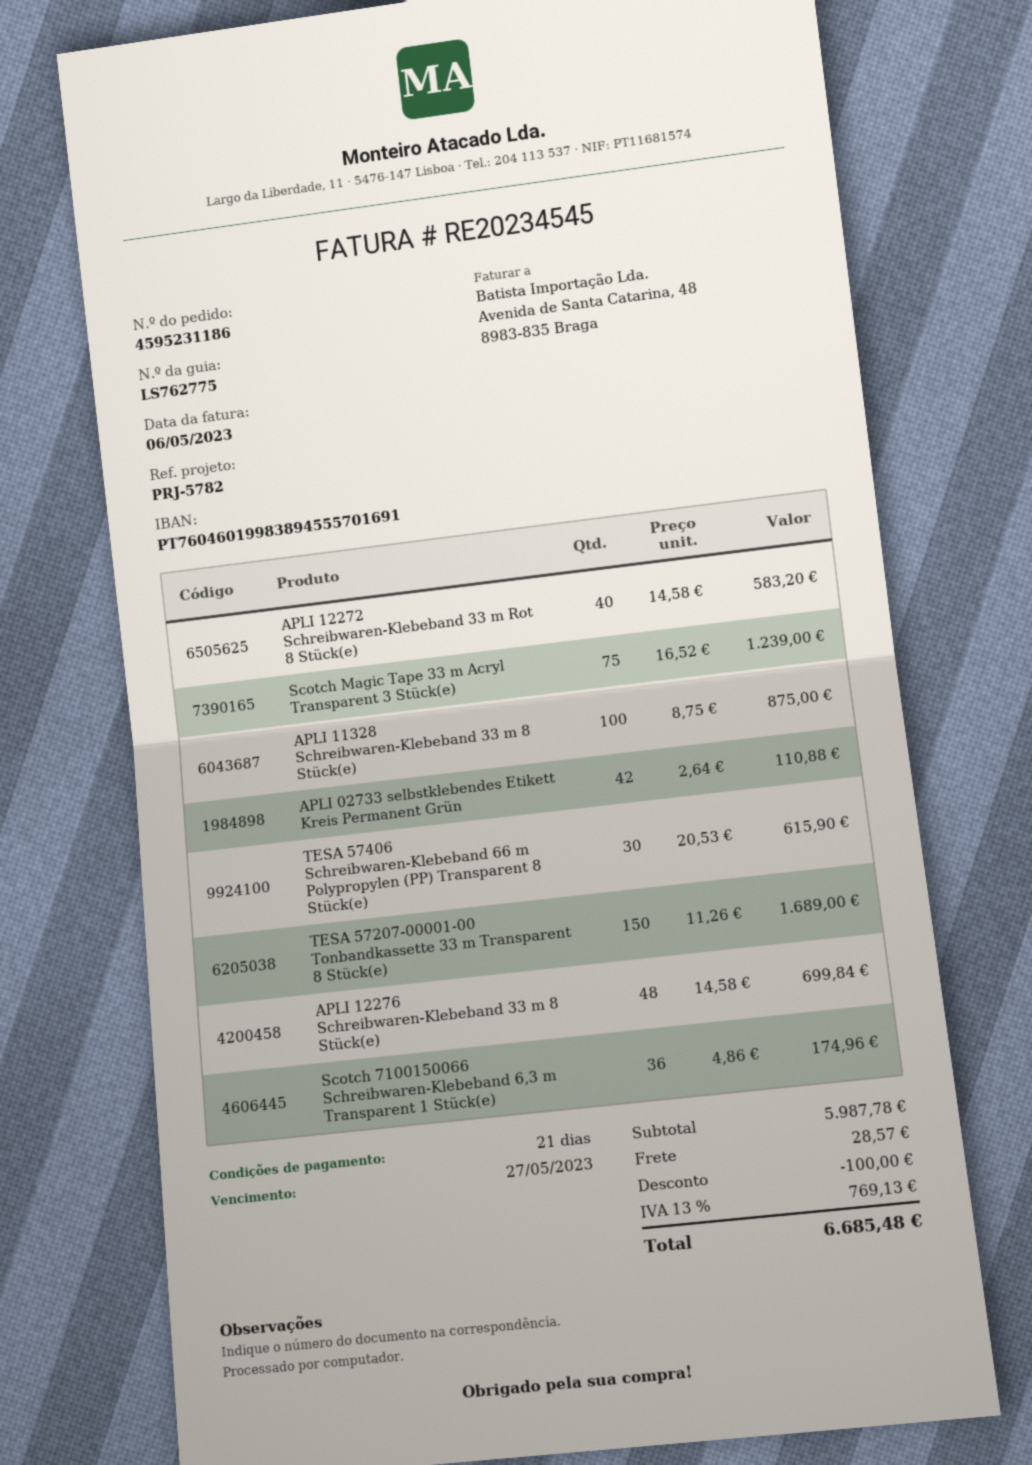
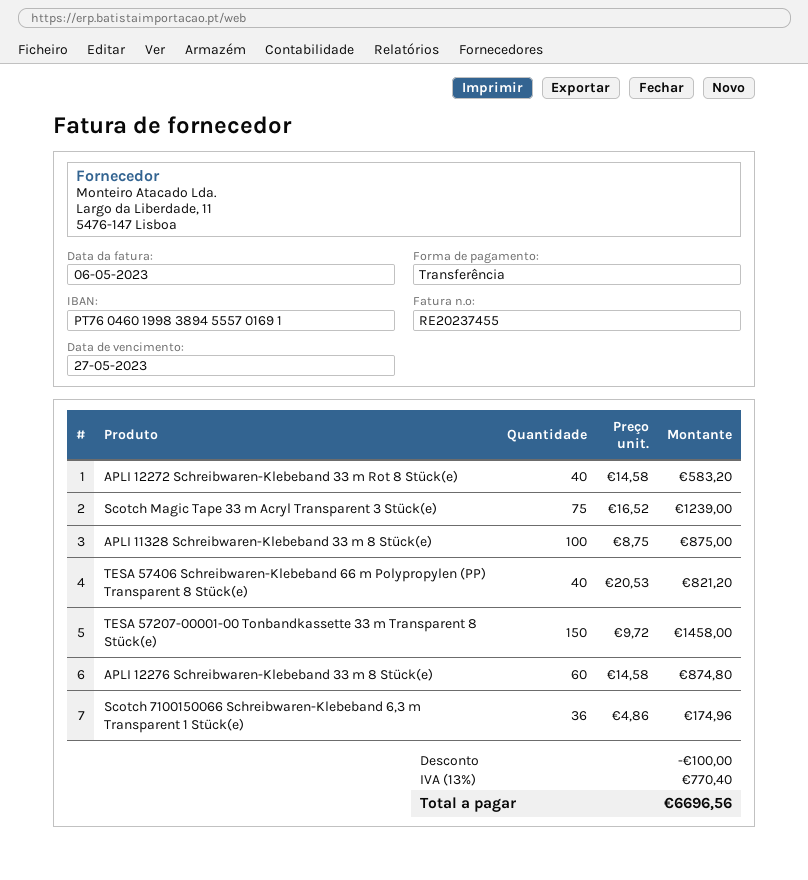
invoice number: RE20234545 -> RE20237455
APLI 02733 selbstklebendes Etikett Kreis Permanent Grün: 42 x 2.64 = 110.88 -> none
TESA 57406 Schreibwaren-Klebeband 66 m Polypropylen (PP) Transparent 8 Stück(e): 30 x 20.53 = 615.90 -> 40 x 20.53 = 821.20
TESA 57207-00001-00 Tonbandkassette 33 m Transparent 8 Stück(e): 150 x 11.26 = 1689.00 -> 150 x 9.72 = 1458.00
APLI 12276 Schreibwaren-Klebeband 33 m 8 Stück(e): 48 x 14.58 = 699.84 -> 60 x 14.58 = 874.80
shipping: 28.57 -> none
tax: 13% = 769.13 -> 13% = 770.40
total: 6685.48 -> 6696.56

